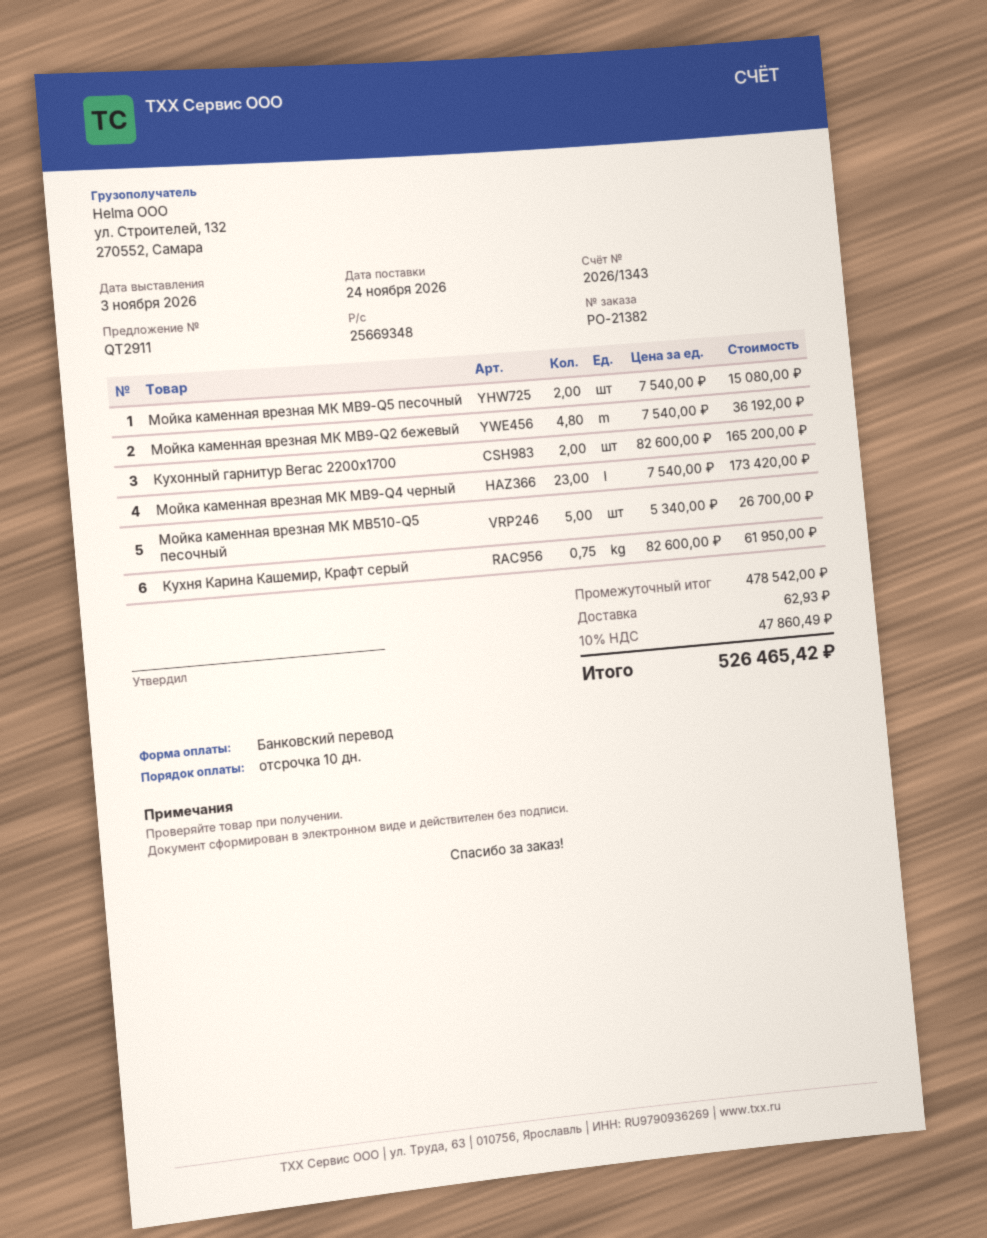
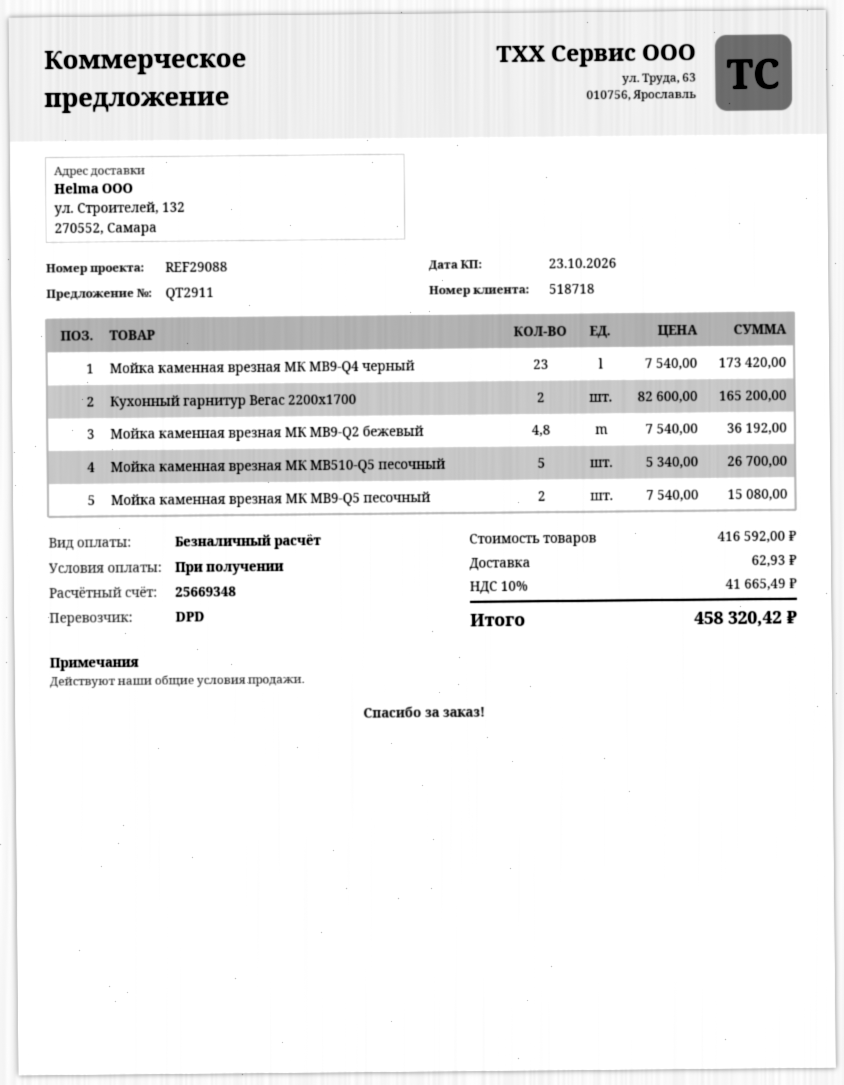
payment terms: 10 days -> on receipt
Кухня Карина Кашемир, Крафт серый: 0.75 x 82600.00 = 61950.00 -> none
subtotal: 478542.00 -> 416592.00
tax: 10% = 47860.49 -> 10% = 41665.49
total: 526465.42 -> 458320.42

